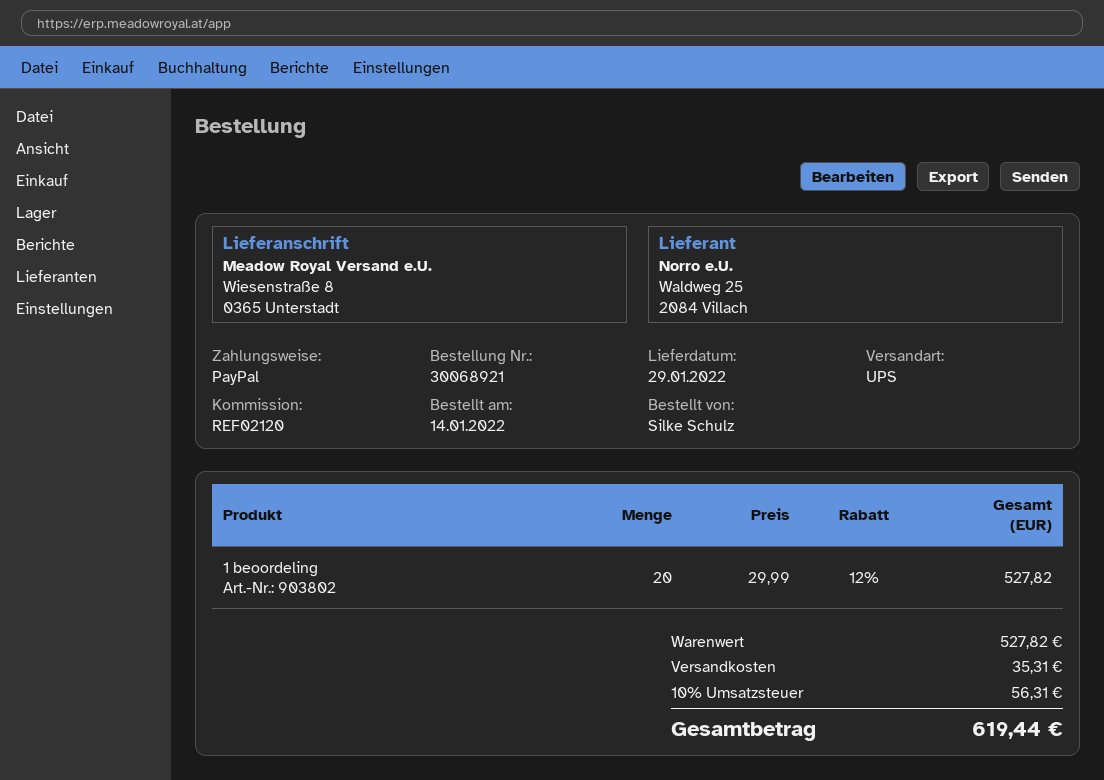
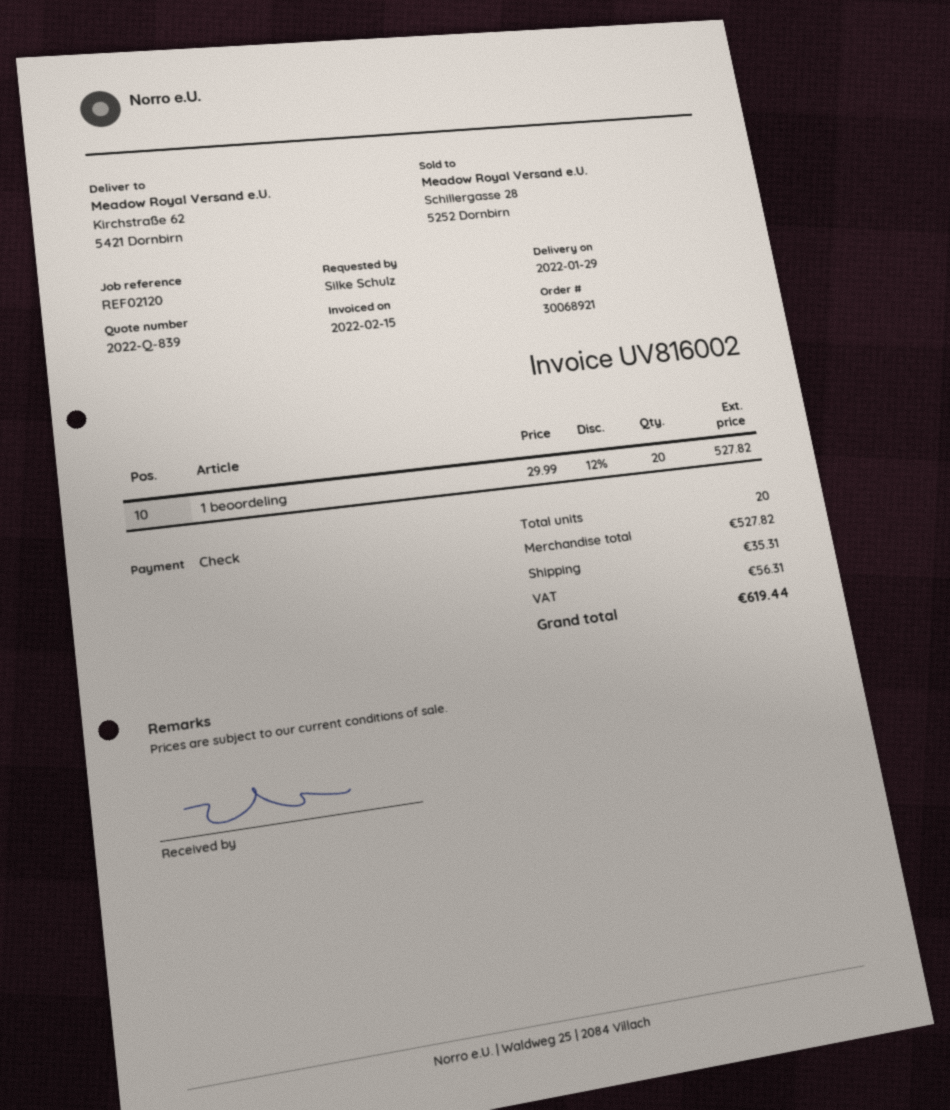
payment method: PayPal -> cheque
ship to: Wiesenstraße 8, 0365 Unterstadt -> Kirchstraße 62, 5421 Dornbirn

